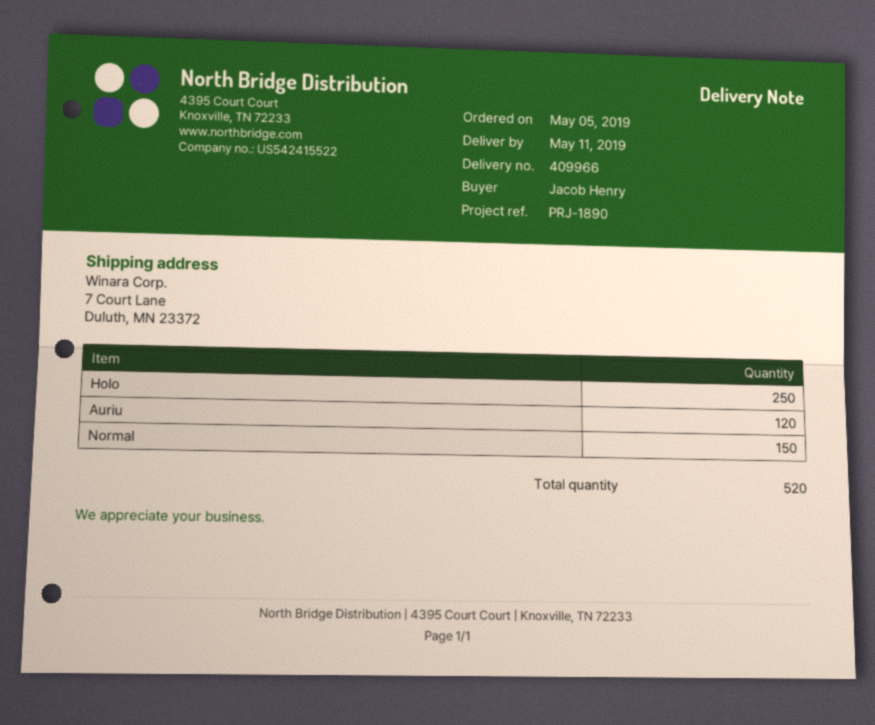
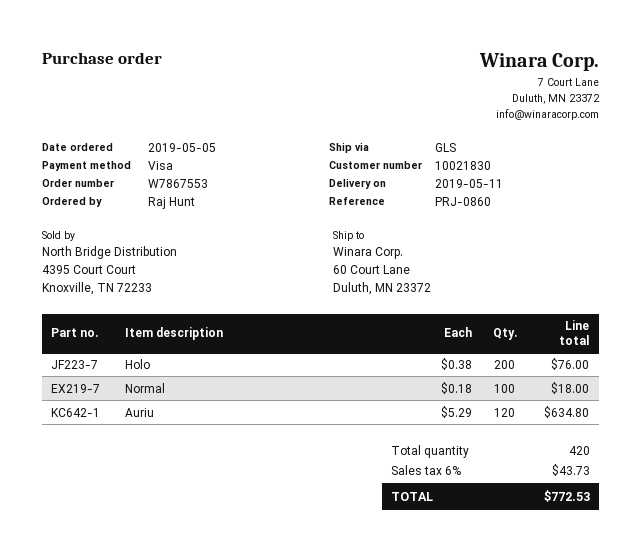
reference: PRJ-1890 -> PRJ-0860
ordered by: Jacob Henry -> Raj Hunt
ship to: 7 Court Lane, Duluth, MN 23372 -> 60 Court Lane, Duluth, MN 23372
Holo: 250 -> 200
Normal: 150 -> 100
total quantity: 520 -> 420

